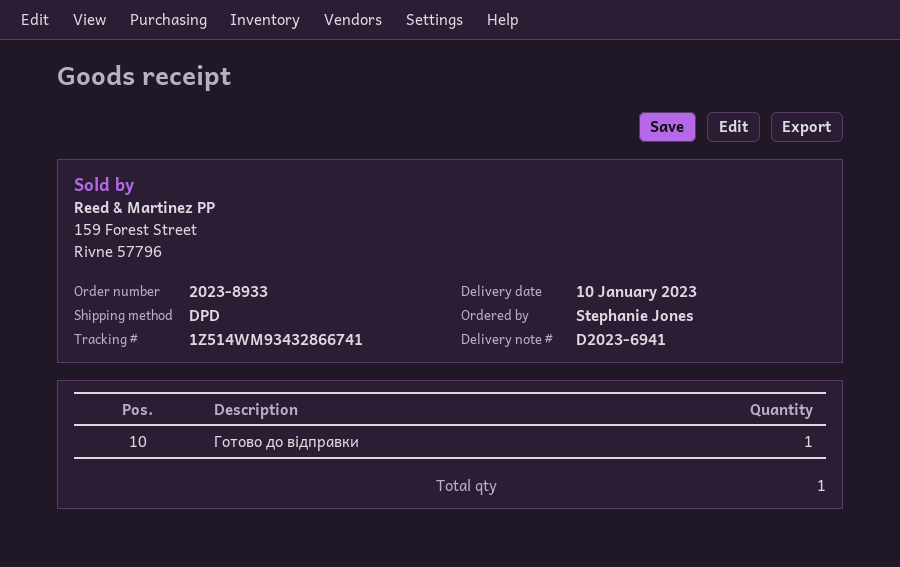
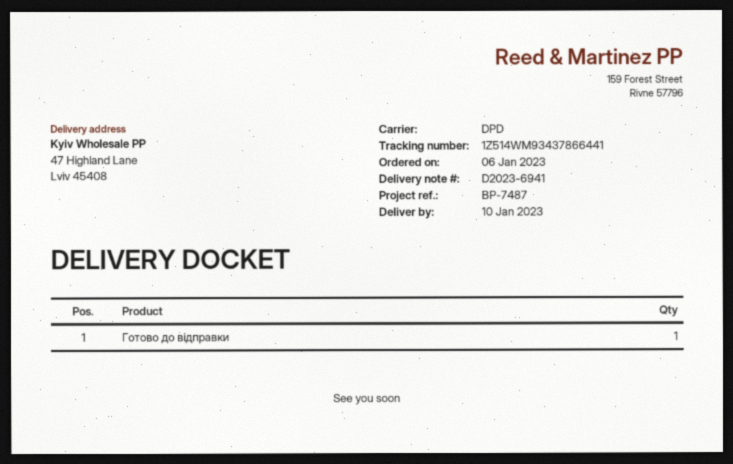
tracking number: 1Z514WM93432866741 -> 1Z514WM93437866441

